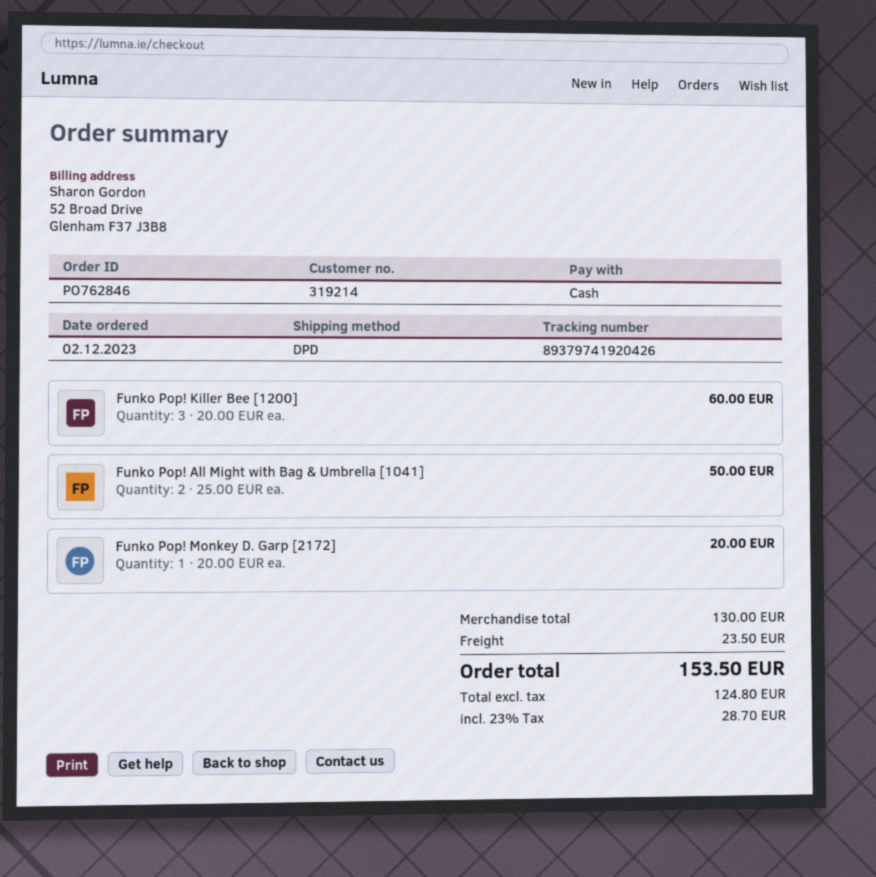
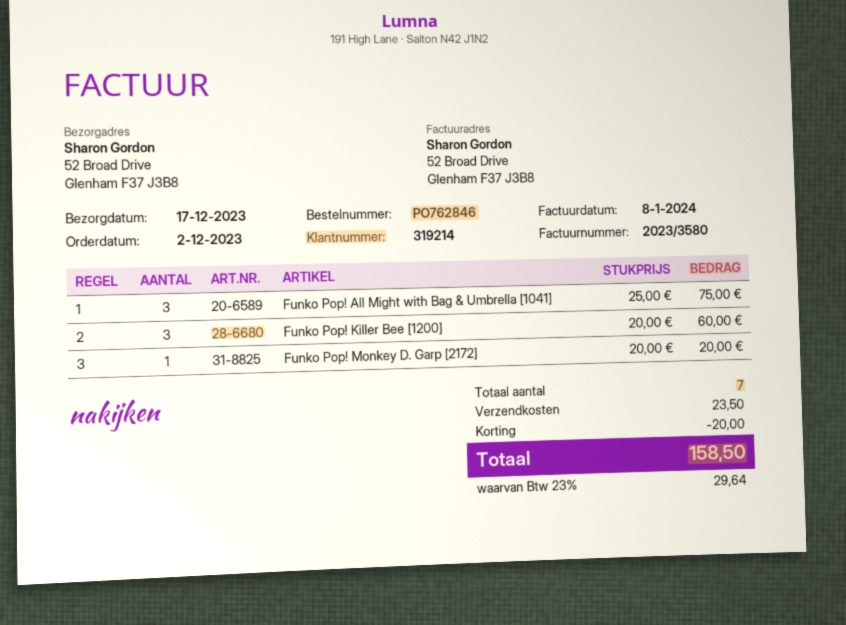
Funko Pop! All Might with Bag & Umbrella [1041]: 2 x 25.00 = 50.00 -> 3 x 25.00 = 75.00
discount: none -> 20.00
tax: 23% = 28.70 -> 23% = 29.64
total: 153.50 -> 158.50

